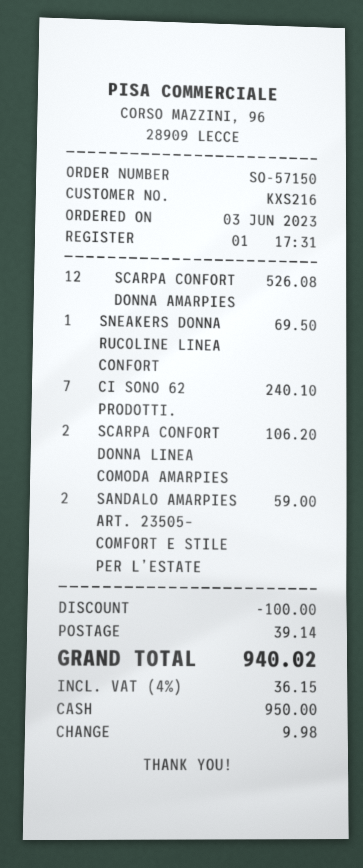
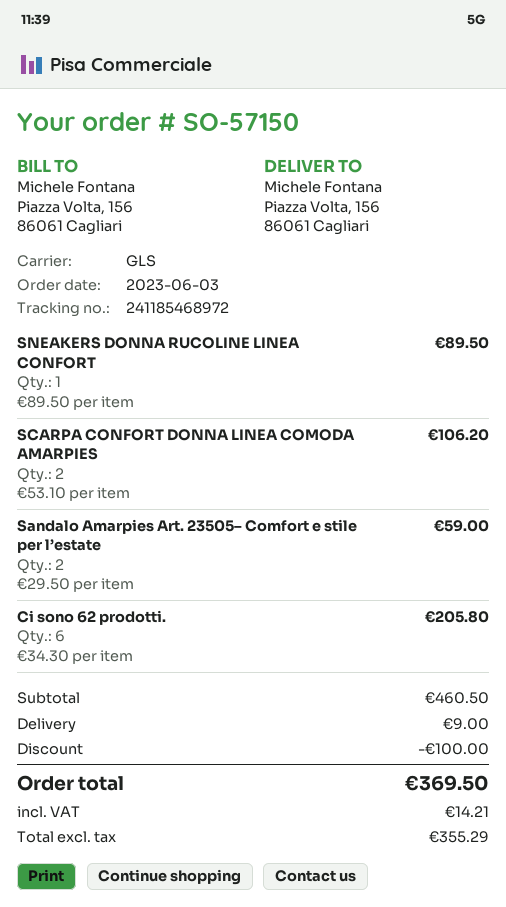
SCARPA CONFORT DONNA AMARPIES: 12 for 526.08 -> none
SNEAKERS DONNA RUCOLINE LINEA CONFORT: 1 for 69.50 -> 1 for 89.50
CI SONO 62 PRODOTTI.: 7 for 240.10 -> 6 for 205.80
shipping: 39.14 -> 9.00
tax: 36.15 -> 14.21
total: 940.02 -> 369.50

